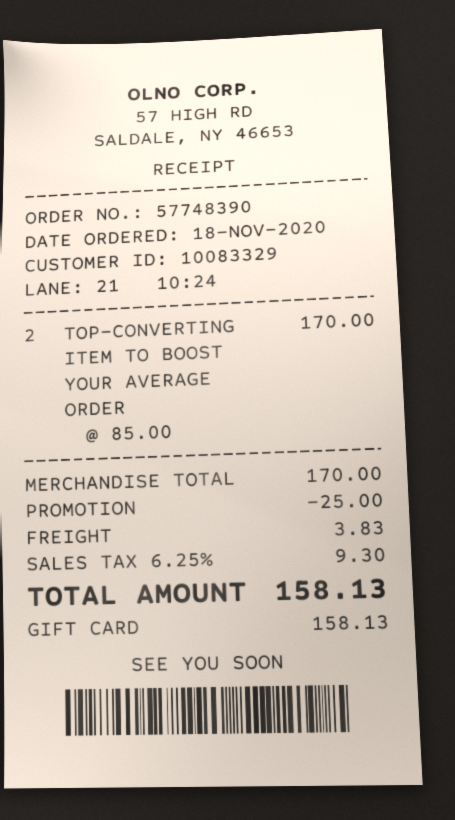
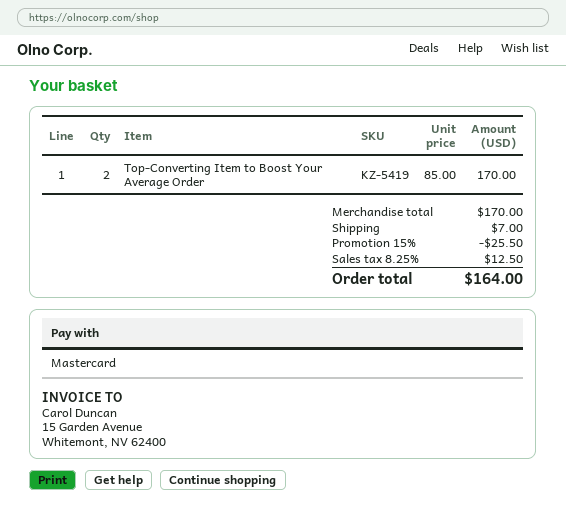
payment method: gift card -> Mastercard
discount: 25.00 -> 25.50
shipping: 3.83 -> 7.00
tax: 6.25% = 9.30 -> 8.25% = 12.50
total: 158.13 -> 164.00

